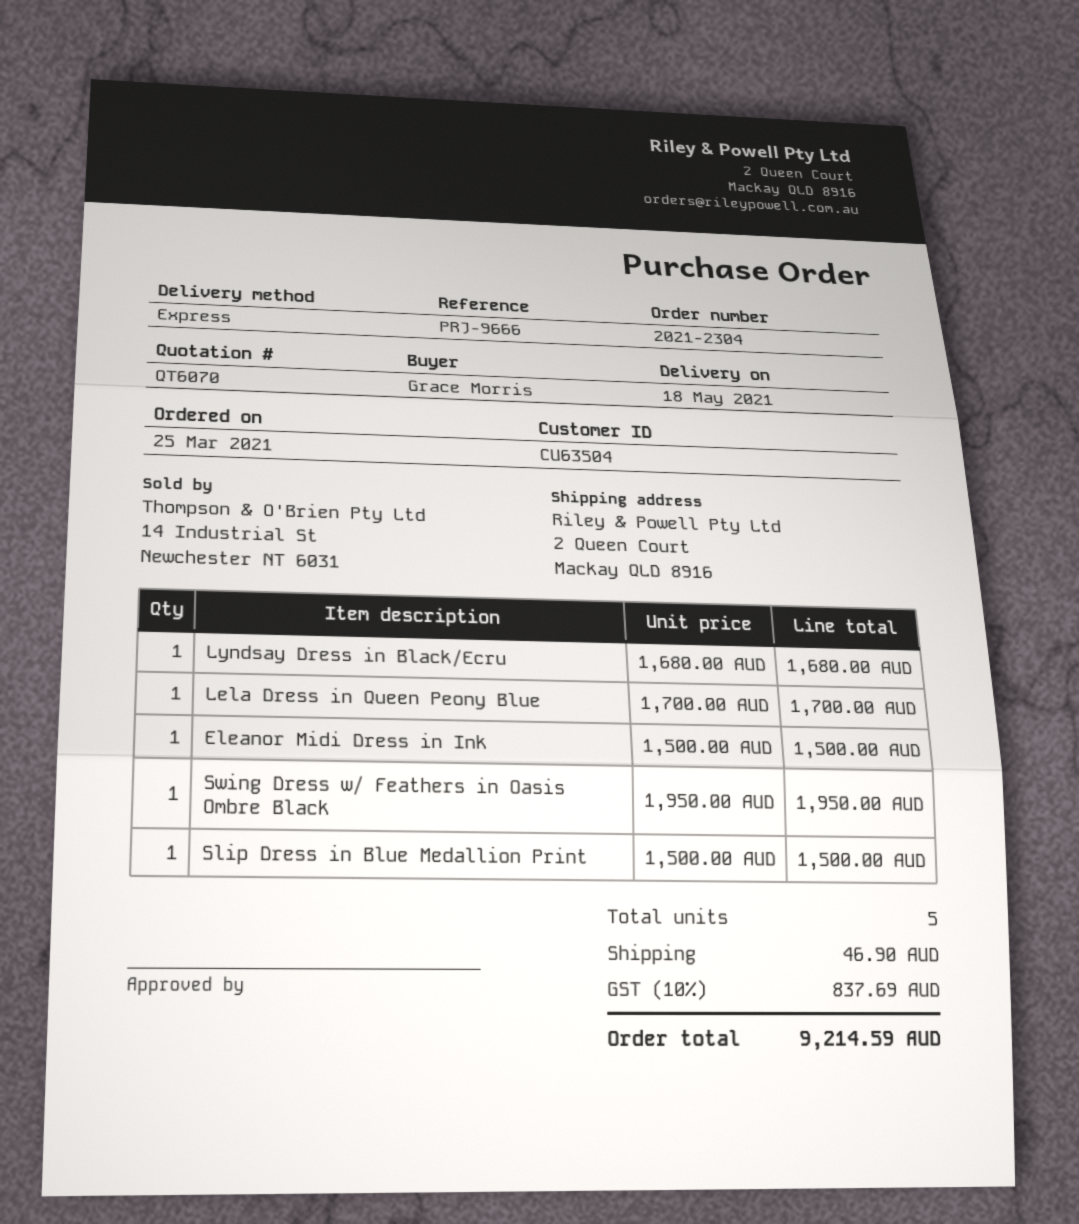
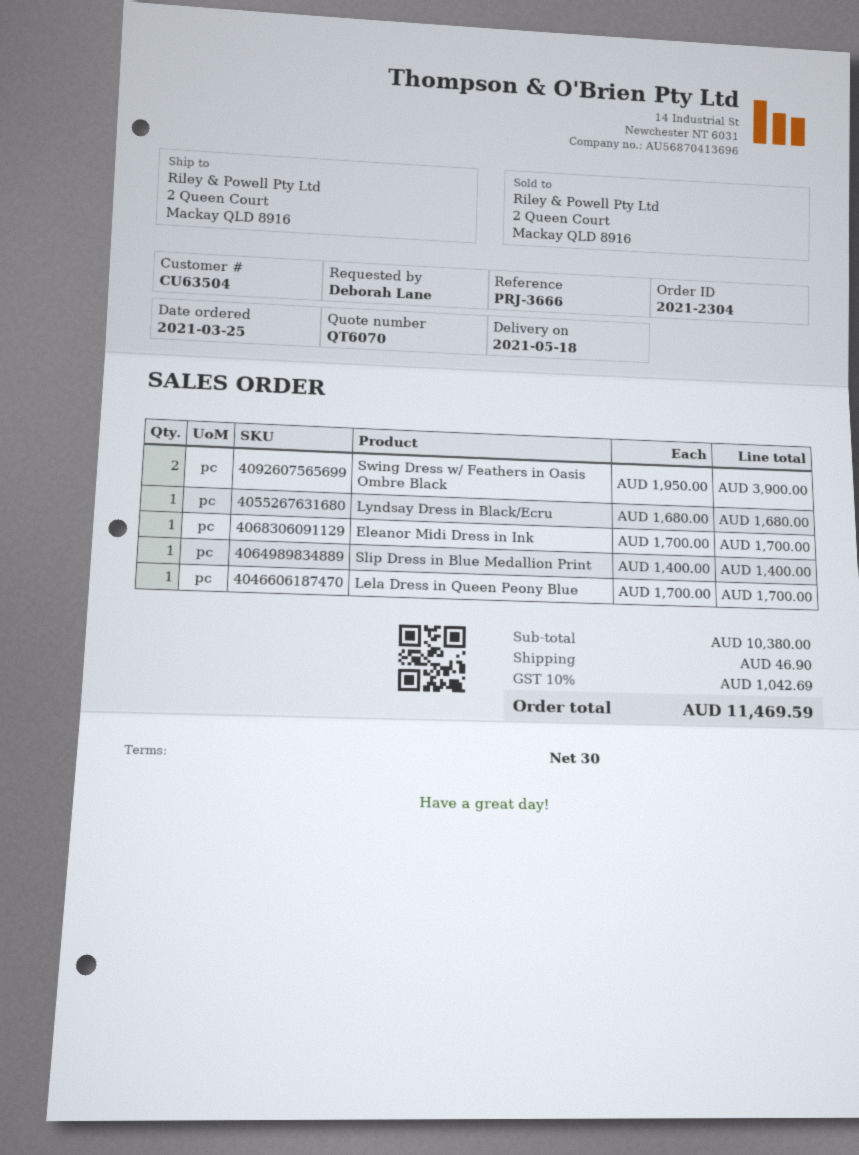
reference: PRJ-9666 -> PRJ-3666
ordered by: Grace Morris -> Deborah Lane
Eleanor Midi Dress in Ink: 1 x 1500.00 = 1500.00 -> 1 x 1700.00 = 1700.00
Swing Dress w/ Feathers in Oasis Ombre Black: 1 x 1950.00 = 1950.00 -> 2 x 1950.00 = 3900.00
Slip Dress in Blue Medallion Print: 1 x 1500.00 = 1500.00 -> 1 x 1400.00 = 1400.00
tax: 10% = 837.69 -> 10% = 1042.69
total: 9214.59 -> 11469.59

